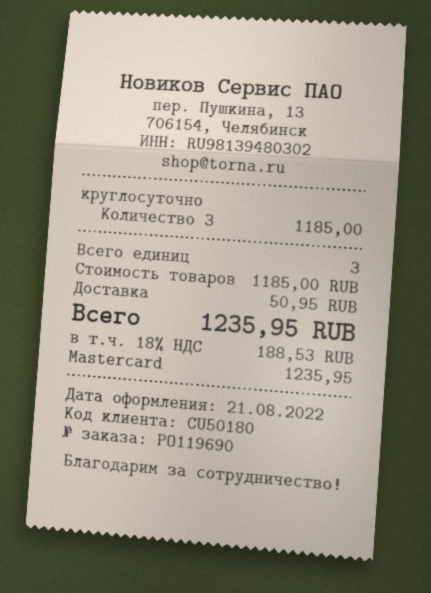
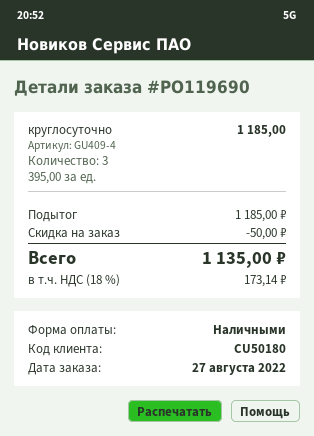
order date: 2022-08-21 -> 2022-08-27
payment method: Mastercard -> cash
discount: none -> 50.00
shipping: 50.95 -> none
tax: 18% = 188.53 -> 18% = 173.14
total: 1235.95 -> 1135.00

